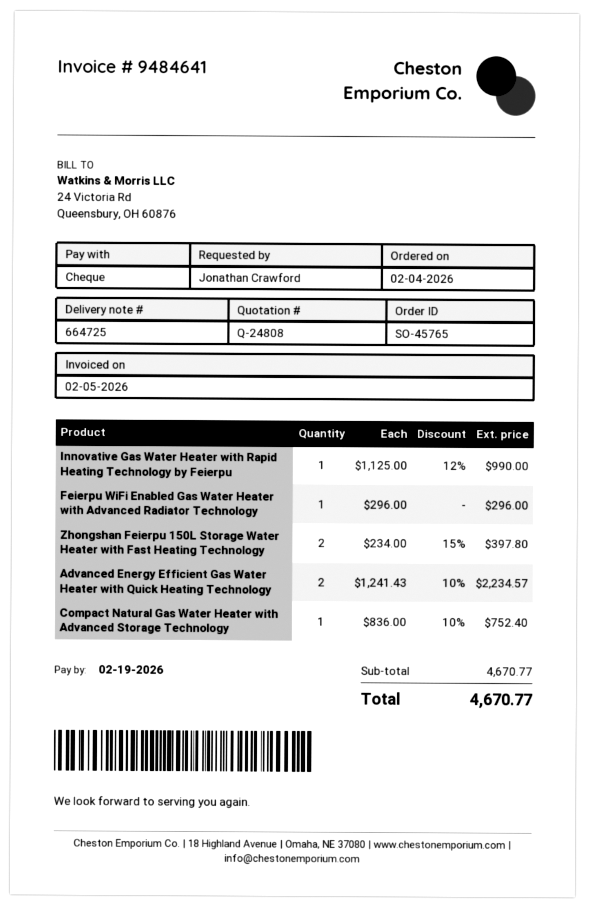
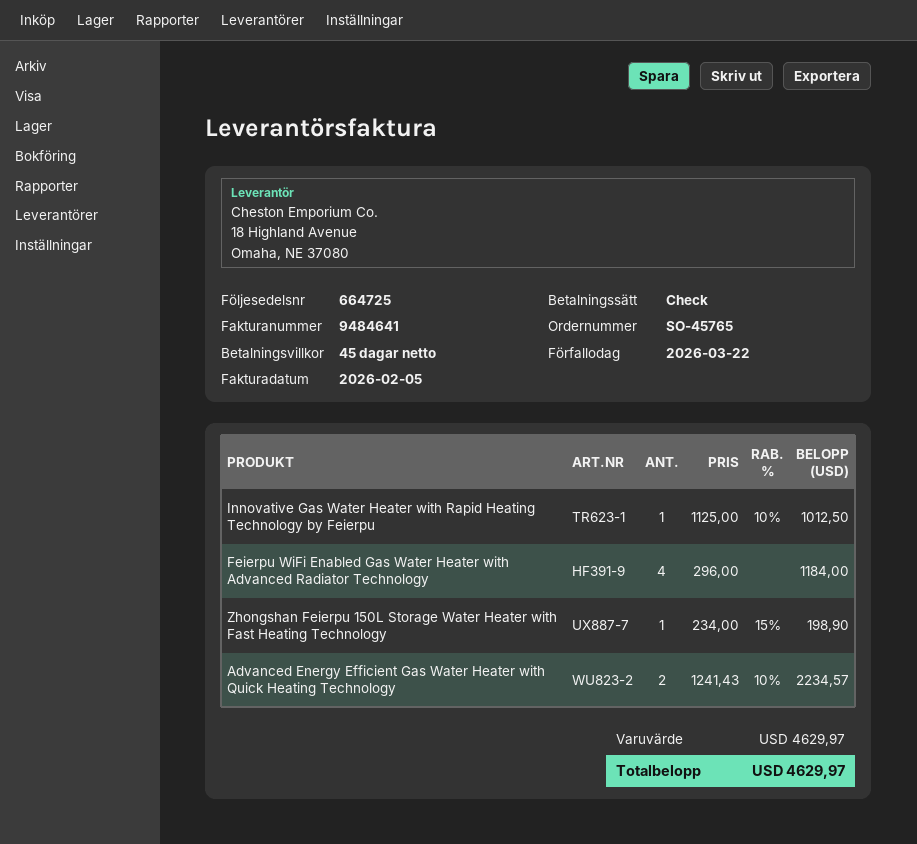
due date: 2026-02-19 -> 2026-03-22
Innovative Gas Water Heater with Rapid Heating Technology by Feierpu: 1 x 1125.00 - 12% = 990.00 -> 1 x 1125.00 - 10% = 1012.50
Feierpu WiFi Enabled Gas Water Heater with Advanced Radiator Technology: 1 x 296.00 = 296.00 -> 4 x 296.00 = 1184.00
Zhongshan Feierpu 150L Storage Water Heater with Fast Heating Technology: 2 x 234.00 - 15% = 397.80 -> 1 x 234.00 - 15% = 198.90
Compact Natural Gas Water Heater with Advanced Storage Technology: 1 x 836.00 - 10% = 752.40 -> none
subtotal: 4670.77 -> 4629.97
total: 4670.77 -> 4629.97

